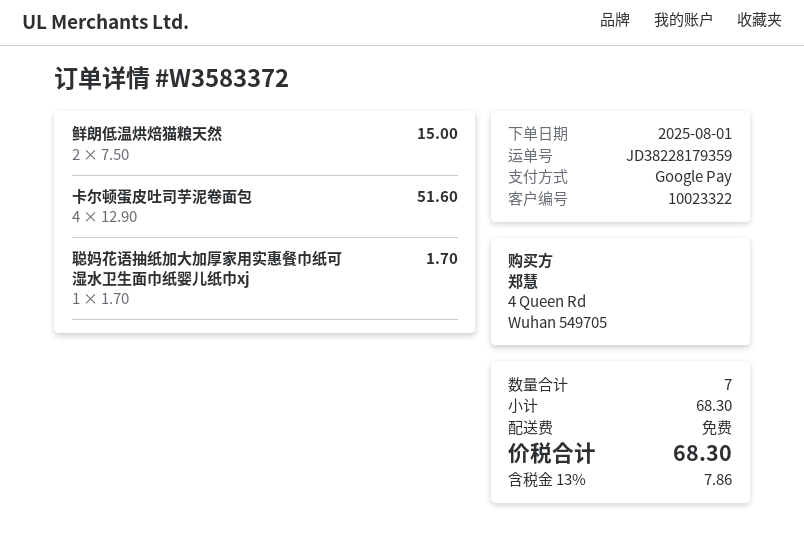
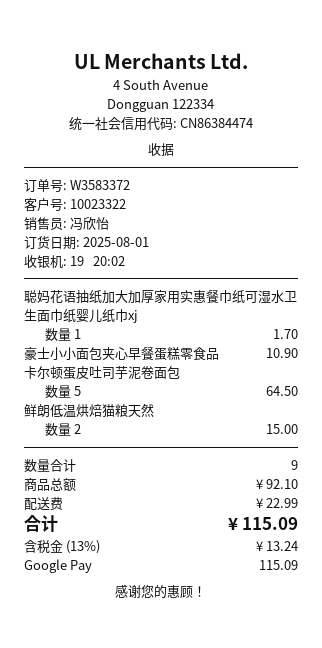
卡尔顿蛋皮吐司芋泥卷面包: 4 for 51.60 -> 5 for 64.50
豪士小小面包夹心早餐蛋糕零食品: none -> 1 for 10.90
total quantity: 7 -> 9
subtotal: 68.30 -> 92.10
shipping: 0.00 -> 22.99
tax: 13% = 7.86 -> 13% = 13.24
total: 68.30 -> 115.09

